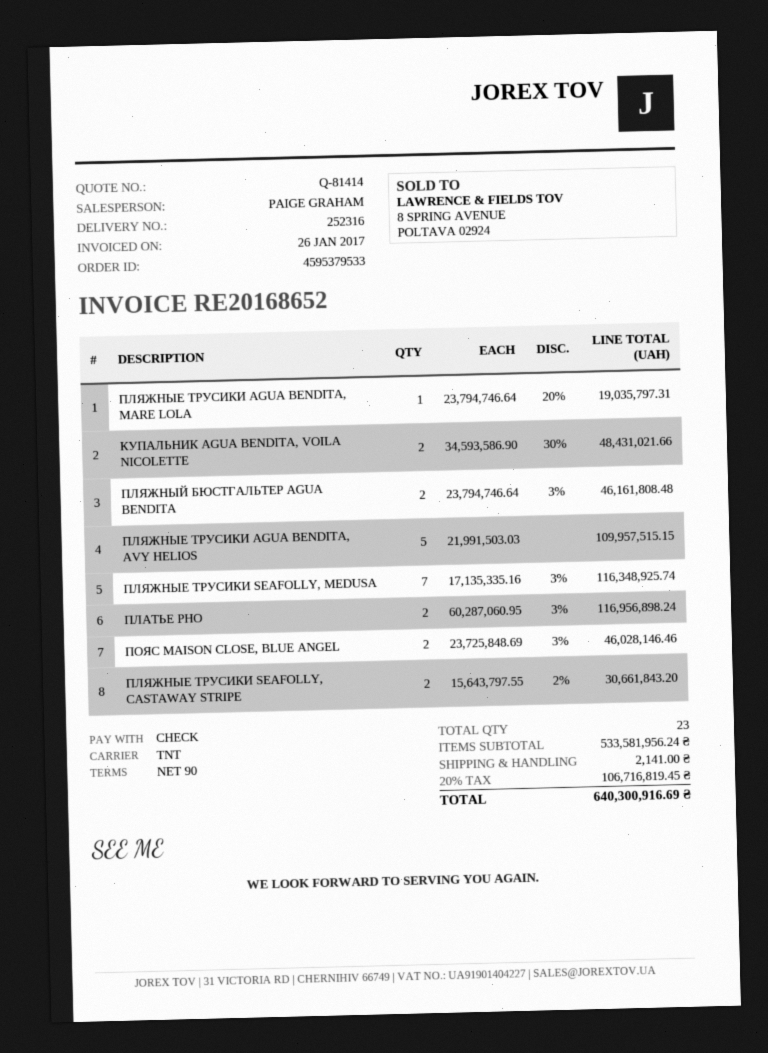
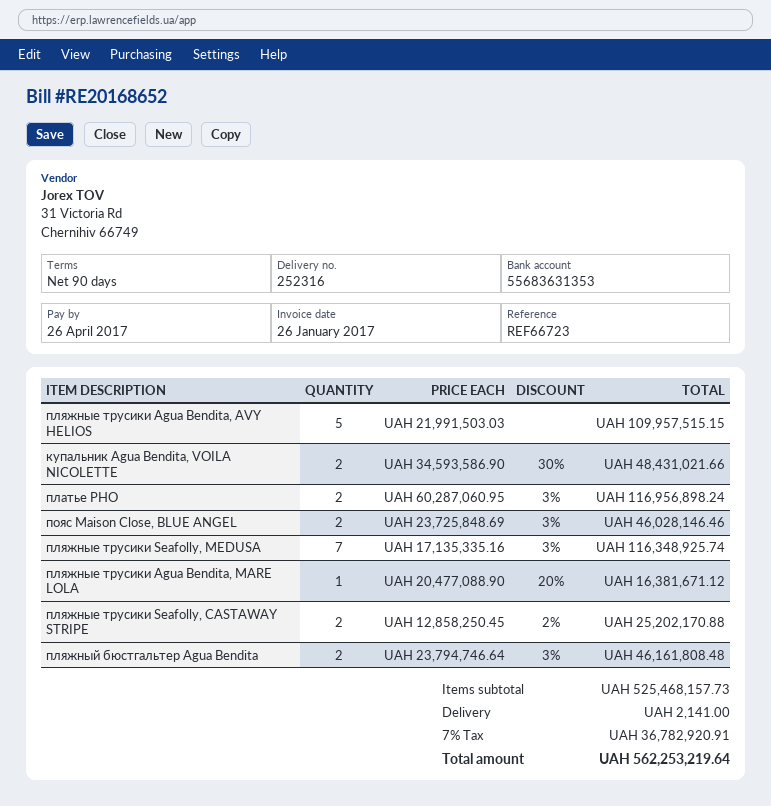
ПЛЯЖНЫЕ ТРУСИКИ AGUA BENDITA, MARE LOLA: 1 x 23794746.64 - 20% = 19035797.31 -> 1 x 20477088.90 - 20% = 16381671.12
ПЛЯЖНЫЕ ТРУСИКИ SEAFOLLY, CASTAWAY STRIPE: 2 x 15643797.55 - 2% = 30661843.20 -> 2 x 12858250.45 - 2% = 25202170.88
subtotal: 533581956.24 -> 525468157.73
tax: 20% = 106716819.45 -> 7% = 36782920.91
total: 640300916.69 -> 562253219.64

